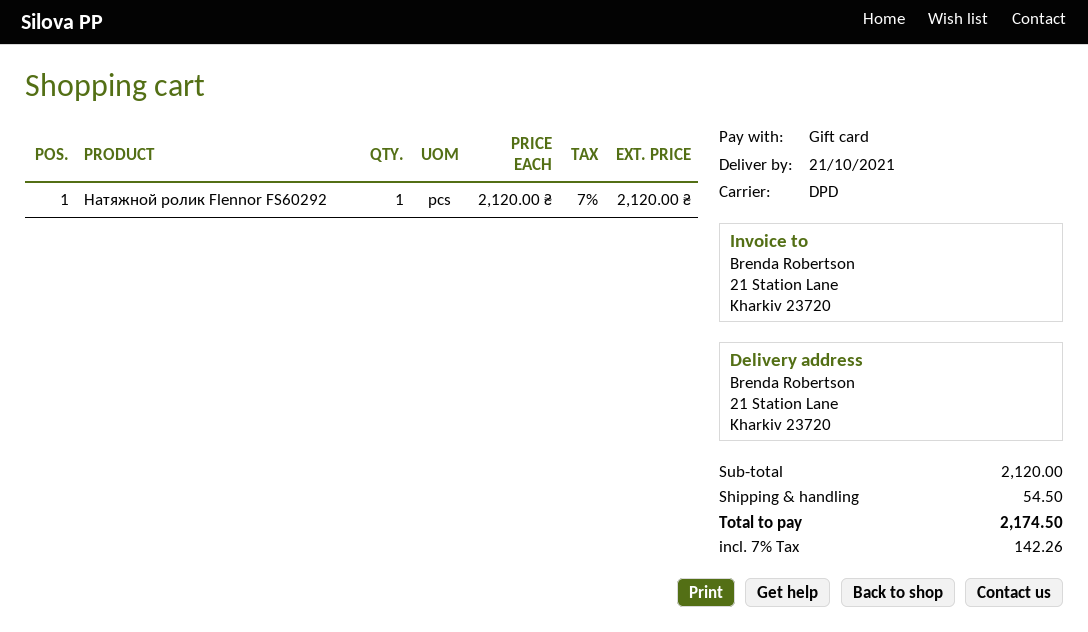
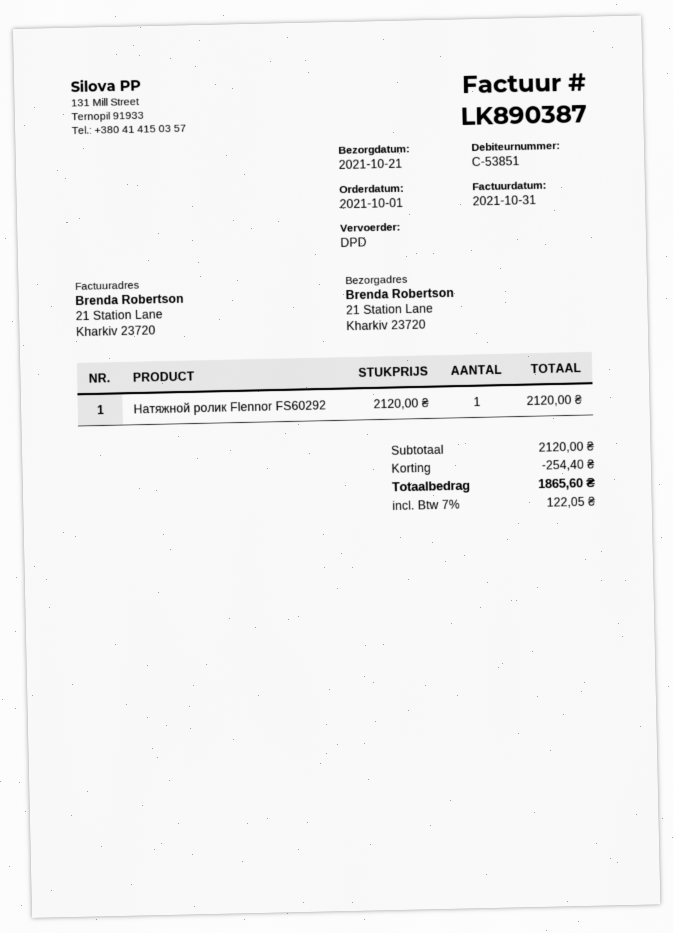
discount: none -> 254.40
shipping: 54.50 -> none
tax: 7% = 142.26 -> 7% = 122.05
total: 2174.50 -> 1865.60

